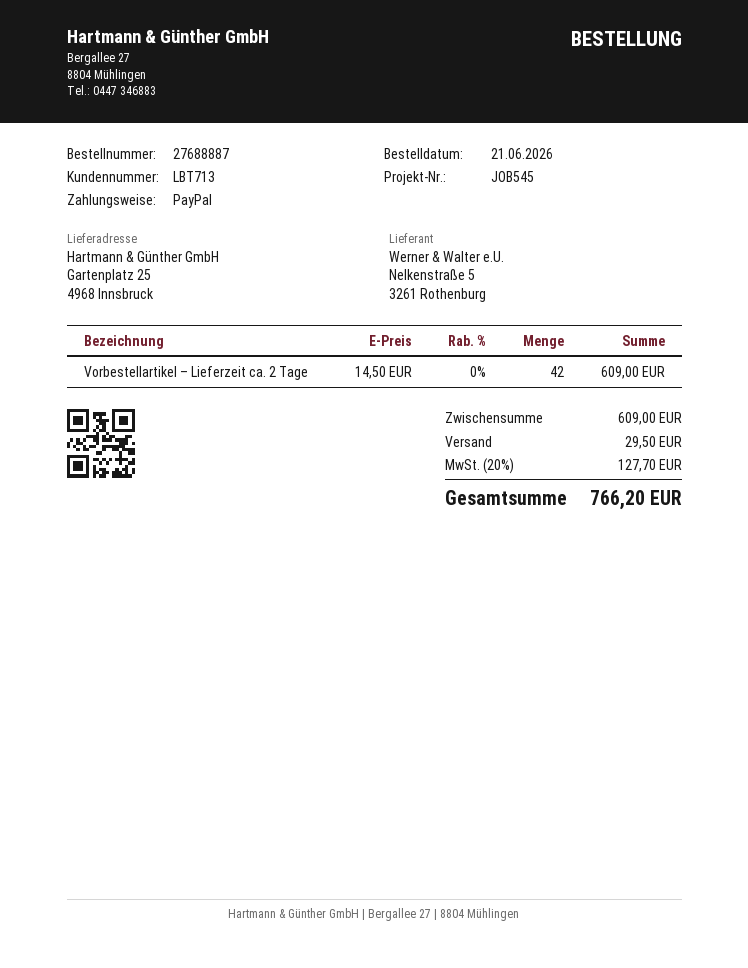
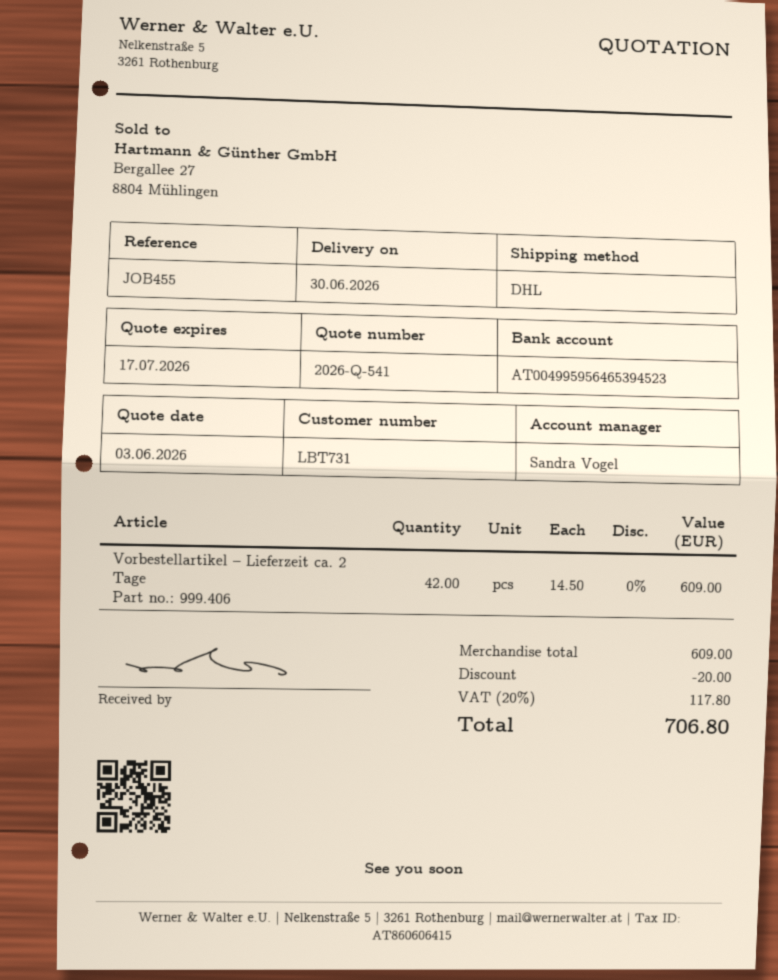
customer number: LBT713 -> LBT731
reference: JOB545 -> JOB455
discount: none -> 20.00
shipping: 29.50 -> none
tax: 20% = 127.70 -> 20% = 117.80
total: 766.20 -> 706.80

